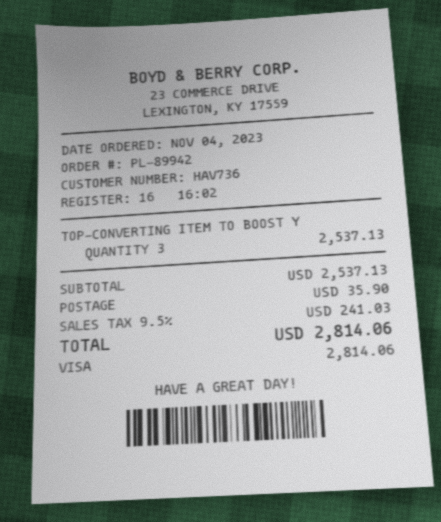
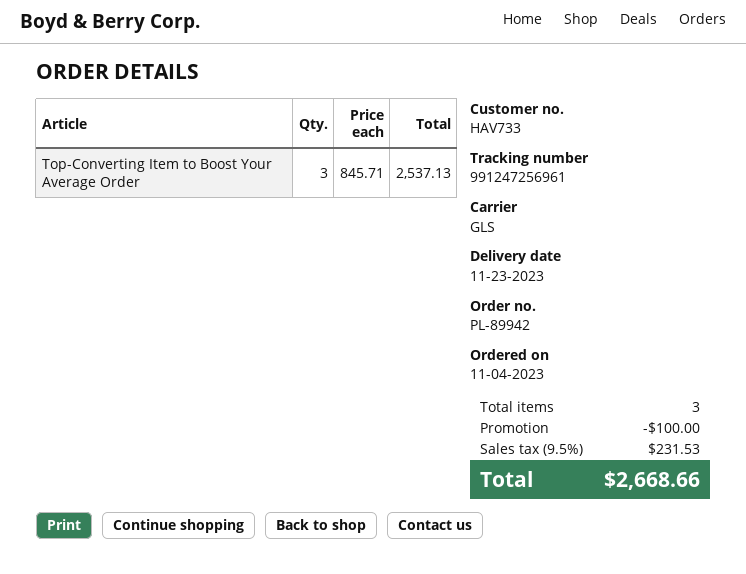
customer number: HAV736 -> HAV733
discount: none -> 100.00
shipping: 35.90 -> none
tax: 9.5% = 241.03 -> 9.5% = 231.53
total: 2814.06 -> 2668.66

